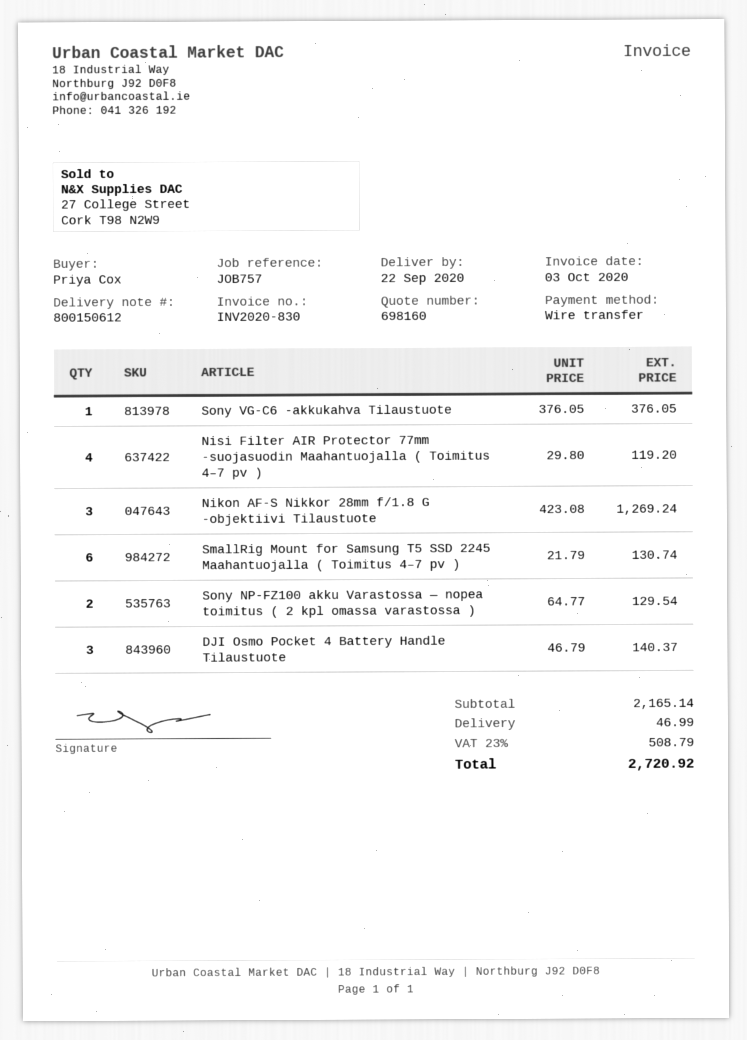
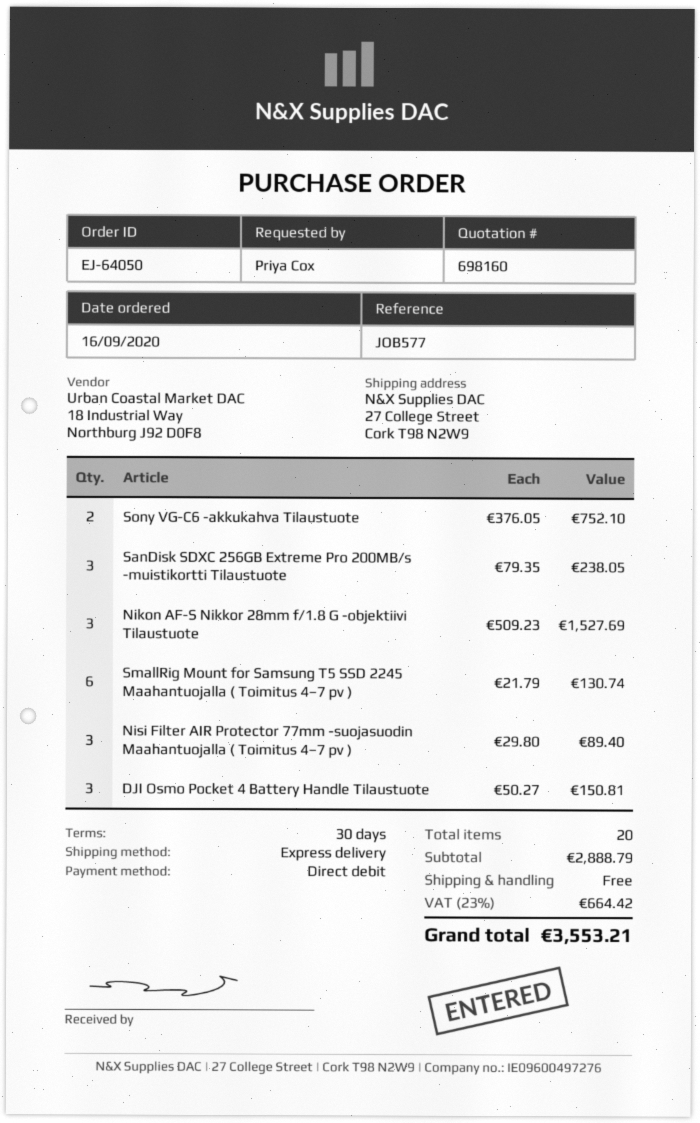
reference: JOB757 -> JOB577
payment method: bank transfer -> direct debit
Sony VG-C6 -akkukahva Tilaustuote: 1 x 376.05 = 376.05 -> 2 x 376.05 = 752.10
Nisi Filter AIR Protector 77mm -suojasuodin Maahantuojalla ( Toimitus 4–7 pv ): 4 x 29.80 = 119.20 -> 3 x 29.80 = 89.40
Nikon AF-S Nikkor 28mm f/1.8 G -objektiivi Tilaustuote: 3 x 423.08 = 1269.24 -> 3 x 509.23 = 1527.69
Sony NP-FZ100 akku Varastossa — nopea toimitus ( 2 kpl omassa varastossa ): 2 x 64.77 = 129.54 -> none
DJI Osmo Pocket 4 Battery Handle Tilaustuote: 3 x 46.79 = 140.37 -> 3 x 50.27 = 150.81
SanDisk SDXC 256GB Extreme Pro 200MB/s -muistikortti Tilaustuote: none -> 3 x 79.35 = 238.05
subtotal: 2165.14 -> 2888.79
shipping: 46.99 -> 0.00
tax: 23% = 508.79 -> 23% = 664.42
total: 2720.92 -> 3553.21

